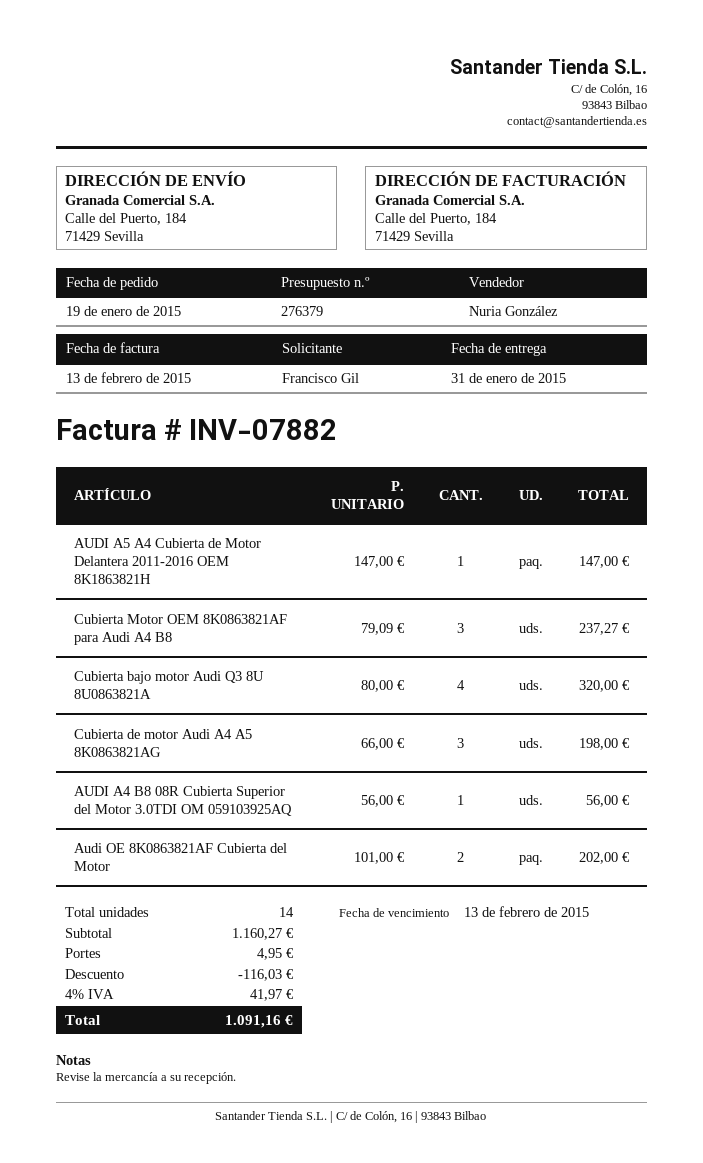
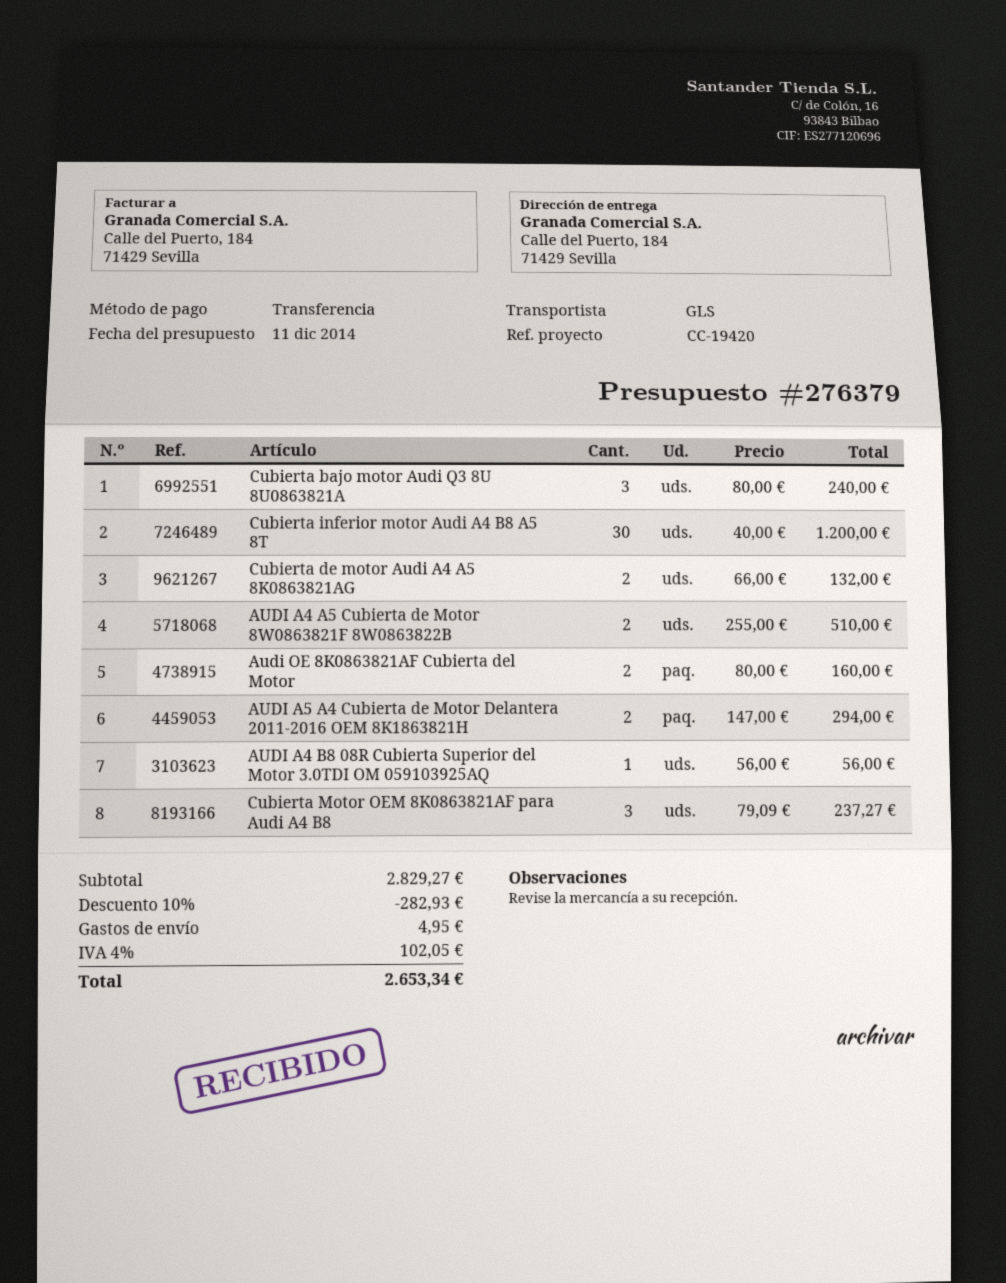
AUDI A5 A4 Cubierta de Motor Delantera 2011-2016 OEM 8K1863821H: 1 x 147.00 = 147.00 -> 2 x 147.00 = 294.00
Cubierta bajo motor Audi Q3 8U 8U0863821A: 4 x 80.00 = 320.00 -> 3 x 80.00 = 240.00
Cubierta de motor Audi A4 A5 8K0863821AG: 3 x 66.00 = 198.00 -> 2 x 66.00 = 132.00
Audi OE 8K0863821AF Cubierta del Motor: 2 x 101.00 = 202.00 -> 2 x 80.00 = 160.00
Cubierta inferior motor Audi A4 B8 A5 8T: none -> 30 x 40.00 = 1200.00
AUDI A4 A5 Cubierta de Motor 8W0863821F 8W0863822B: none -> 2 x 255.00 = 510.00
subtotal: 1160.27 -> 2829.27
discount: 116.03 -> 282.93
tax: 4% = 41.97 -> 4% = 102.05
total: 1091.16 -> 2653.34

